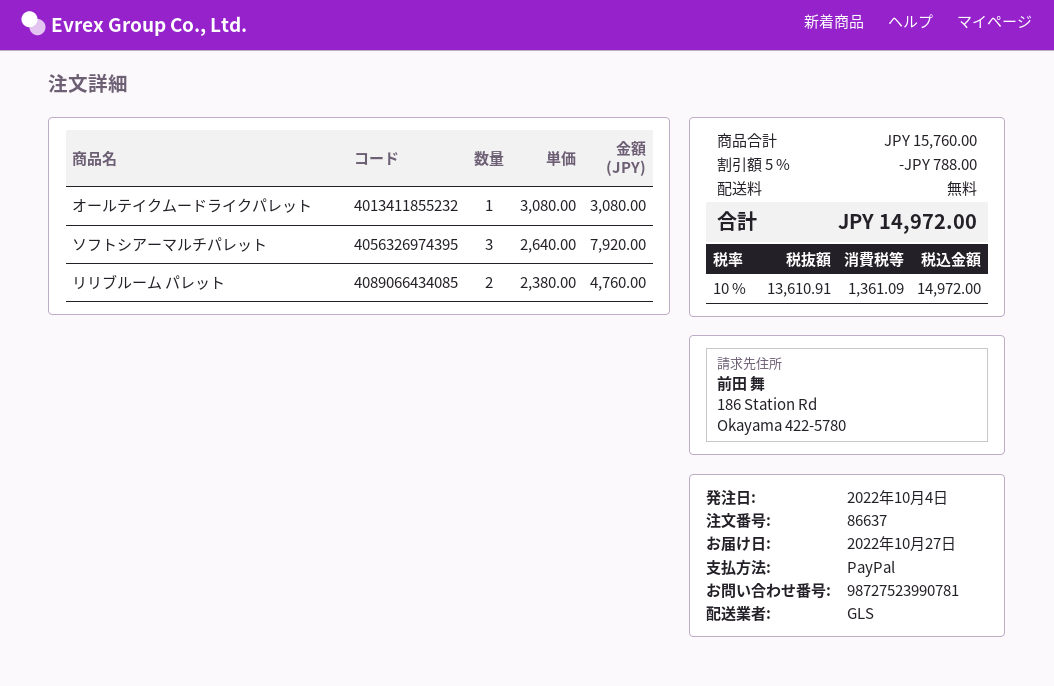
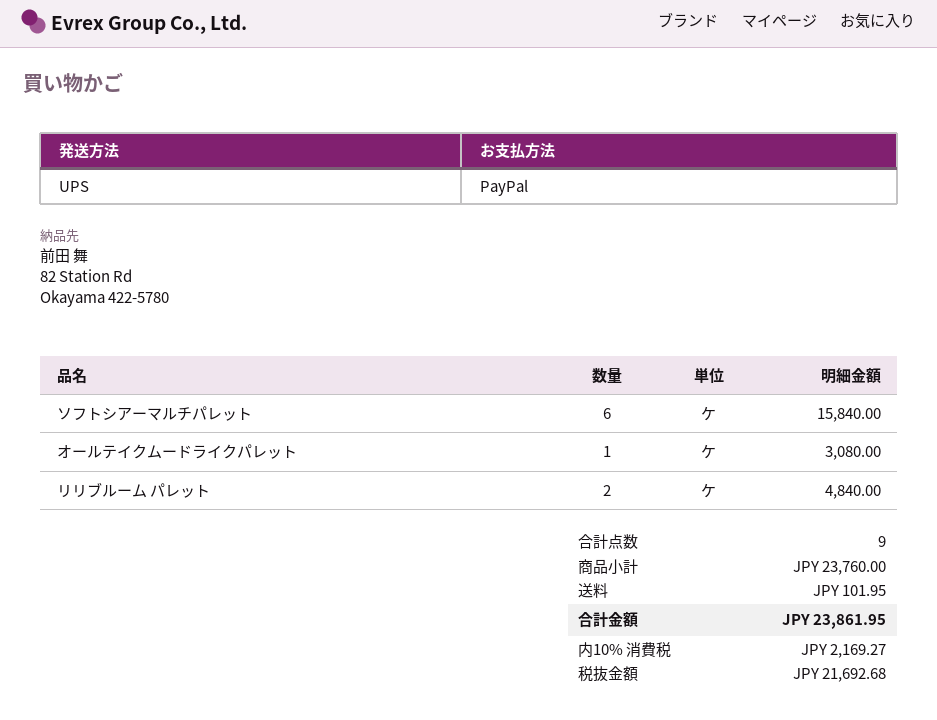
shipping method: GLS -> UPS
ソフトシアーマルチパレット: 3 for 7920.00 -> 6 for 15840.00
リリブルーム パレット: 2 for 4760.00 -> 2 for 4840.00
subtotal: 15760.00 -> 23760.00
discount: 5% = 788.00 -> none
shipping: 0.00 -> 101.95
net: 13610.91 -> 21692.68
tax: 10% = 1361.09 -> 10% = 2169.27
total: 14972.00 -> 23861.95

